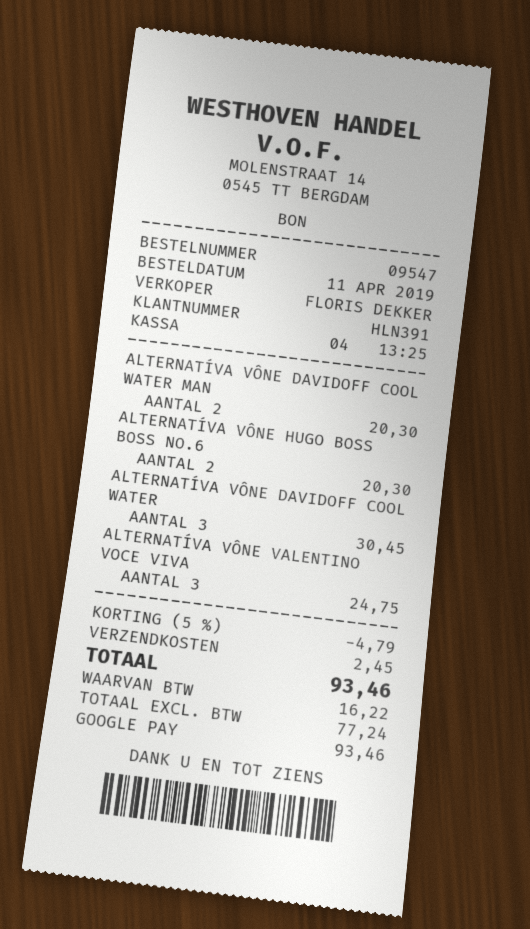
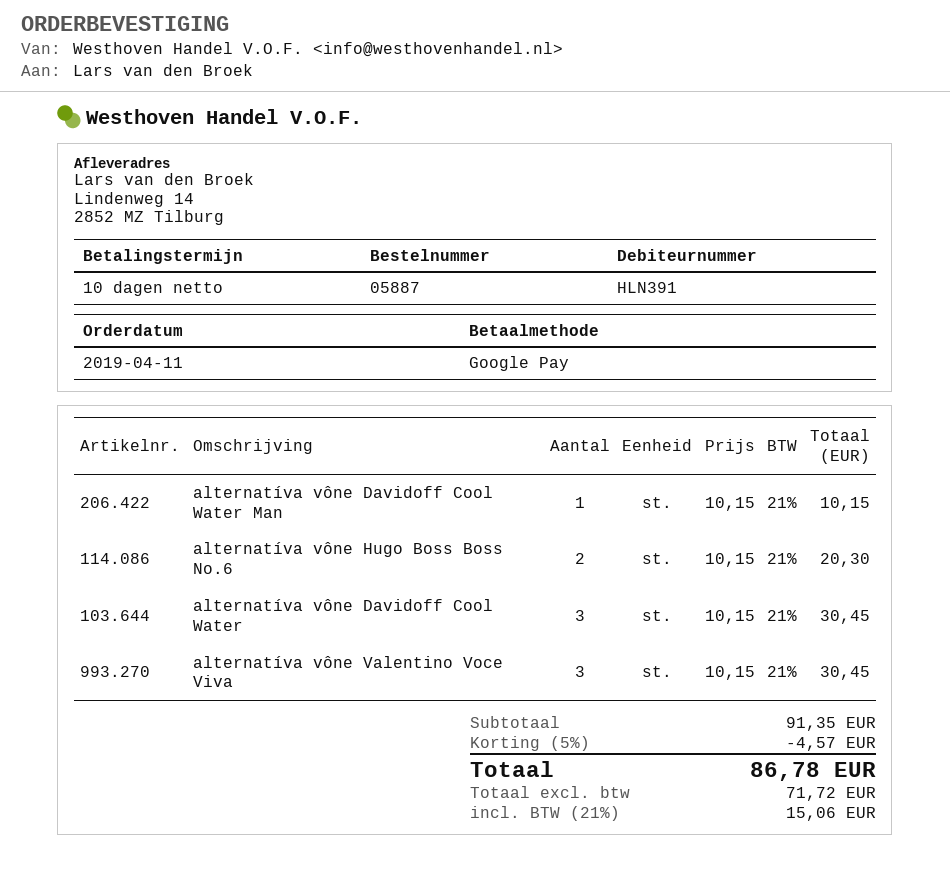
order number: 09547 -> 05887
ALTERNATÍVA VÔNE DAVIDOFF COOL WATER MAN: 2 for 20.30 -> 1 for 10.15
ALTERNATÍVA VÔNE VALENTINO VOCE VIVA: 3 for 24.75 -> 3 for 30.45
discount: 5% = 4.79 -> 5% = 4.57
shipping: 2.45 -> none
net: 77.24 -> 71.72
tax: 16.22 -> 15.06
total: 93.46 -> 86.78

